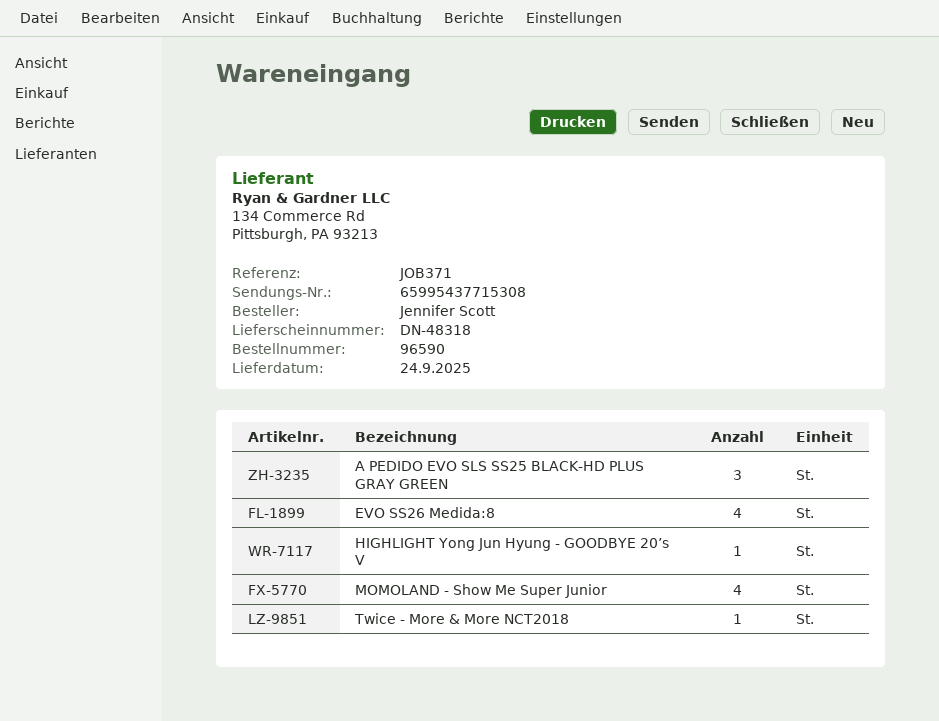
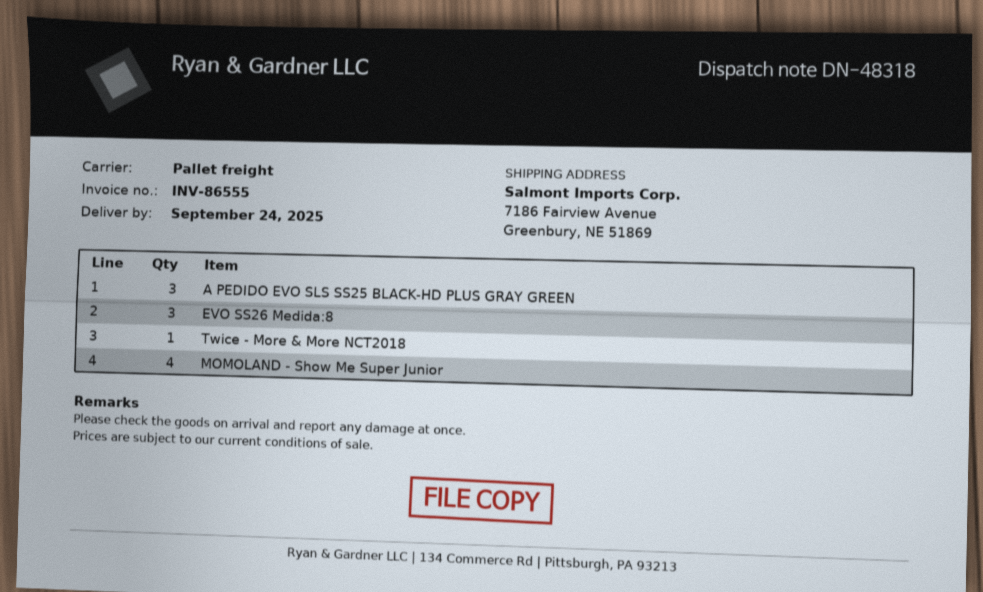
EVO SS26 Medida:8: 4 -> 3
HIGHLIGHT Yong Jun Hyung - GOODBYE 20’s V: 1 -> none

